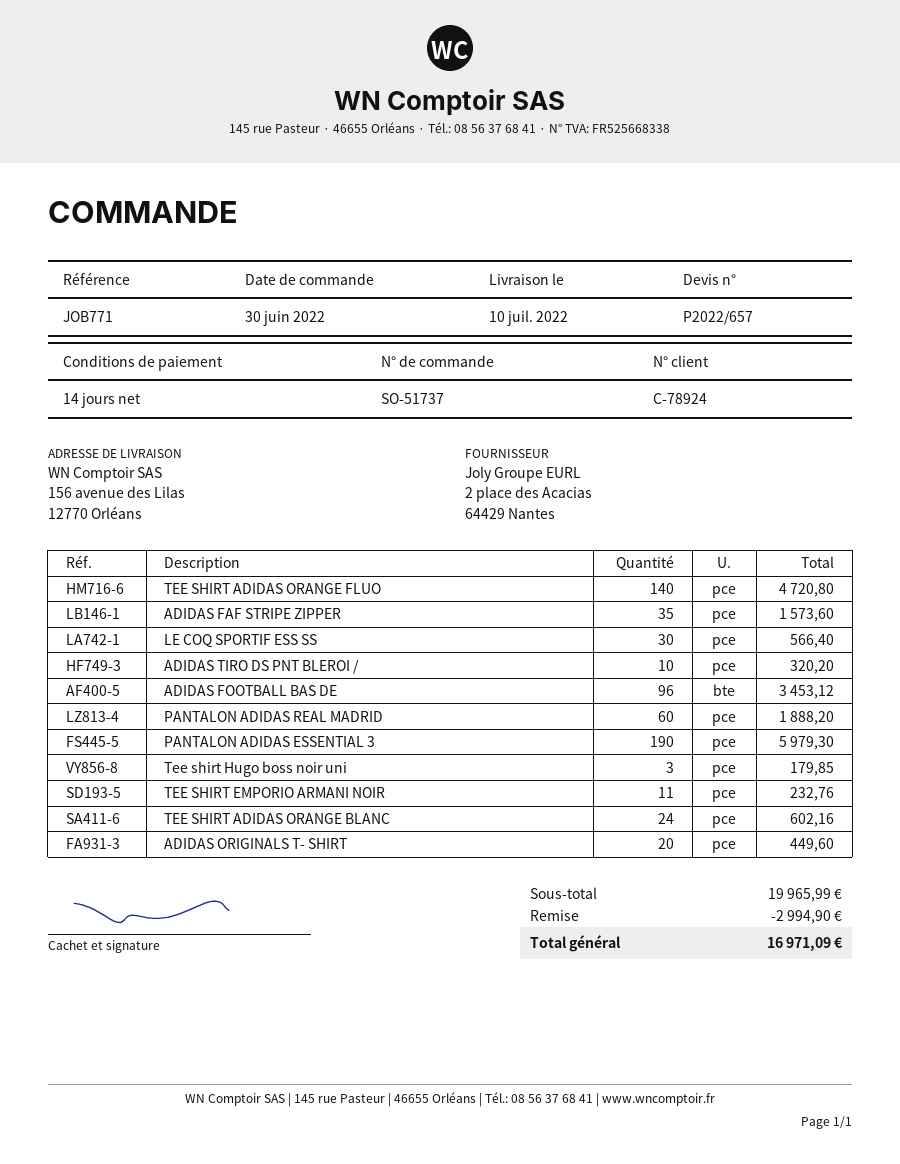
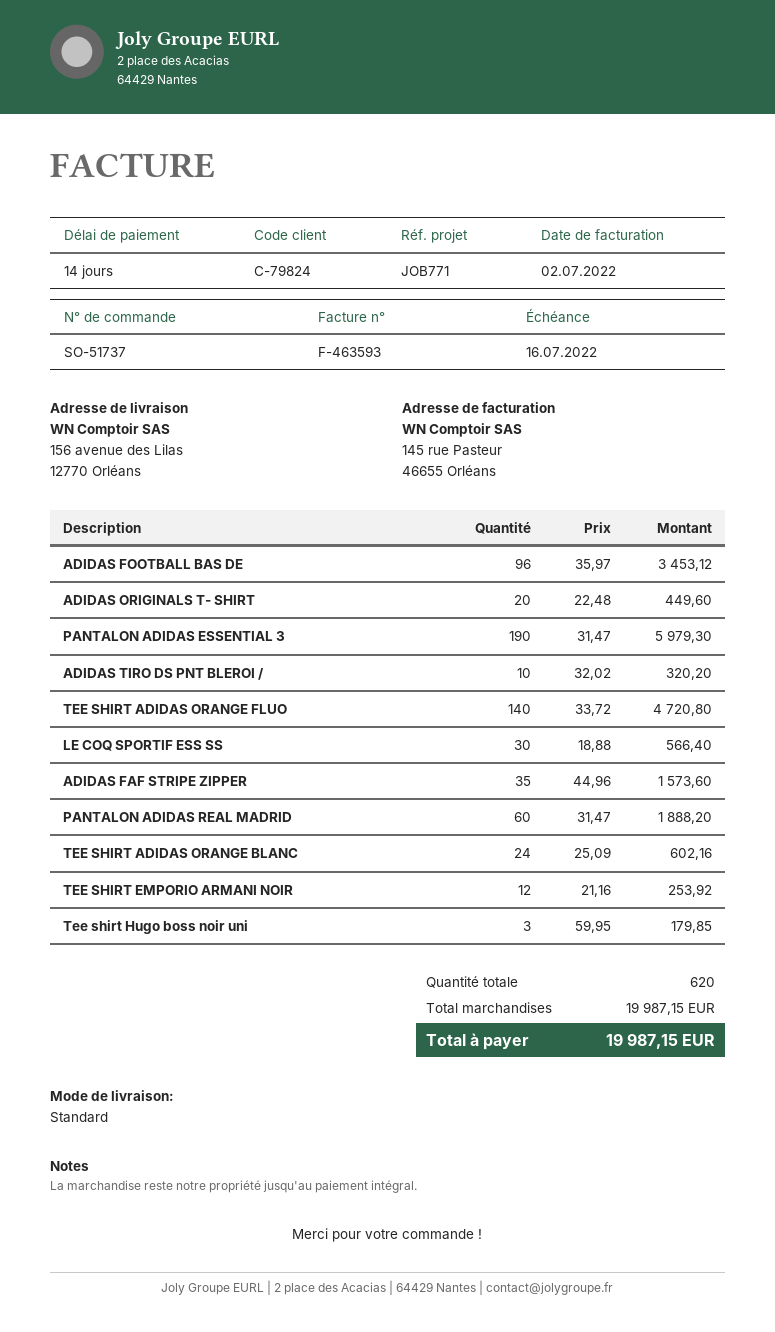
customer number: C-78924 -> C-79824
TEE SHIRT EMPORIO ARMANI NOIR: 11 for 232.76 -> 12 for 253.92
subtotal: 19965.99 -> 19987.15
discount: 2994.90 -> none
total: 16971.09 -> 19987.15

